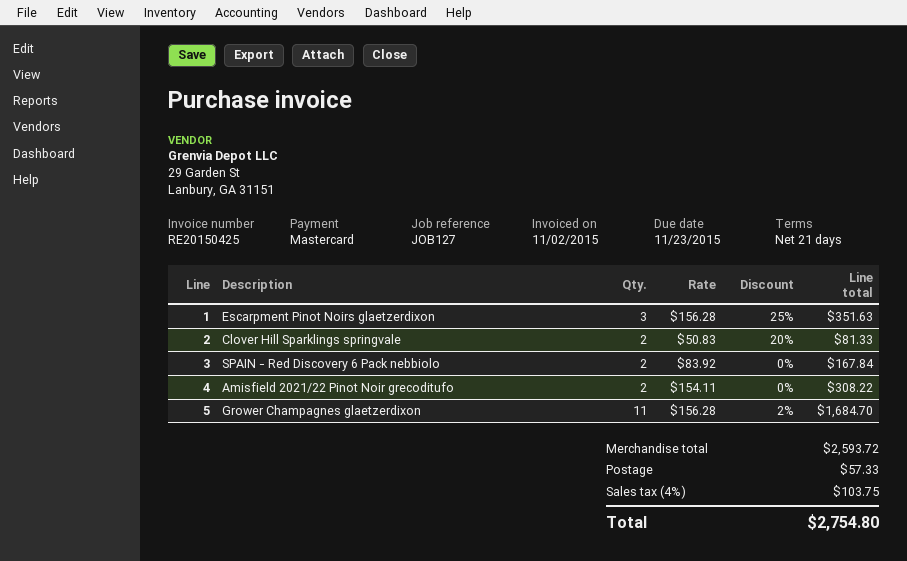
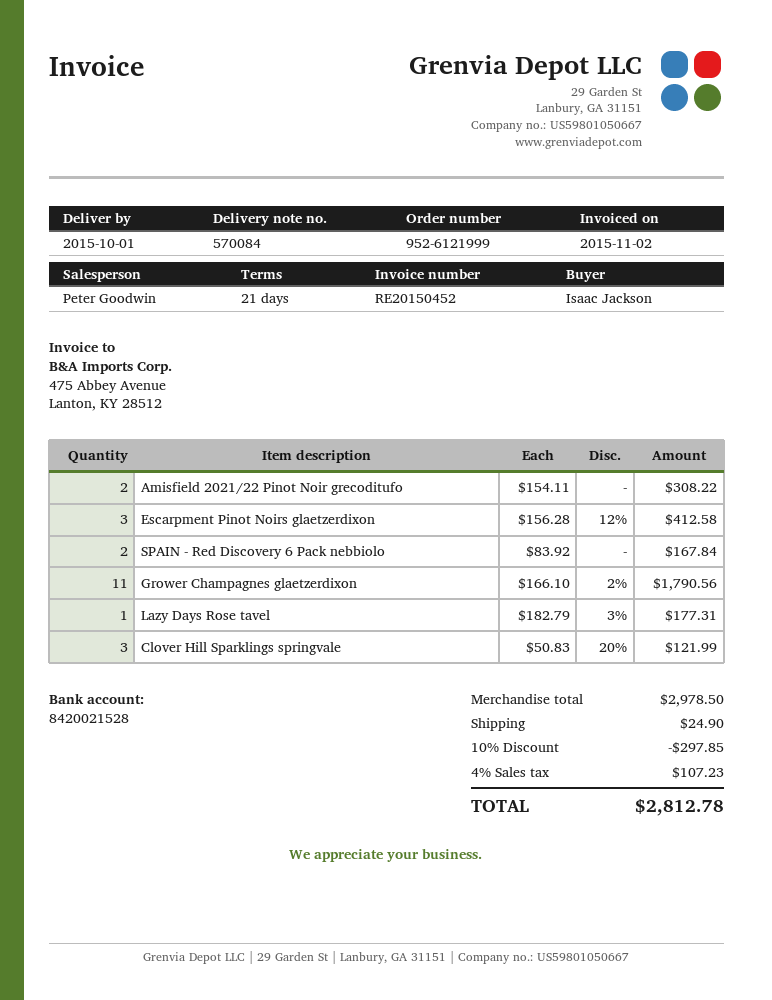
invoice number: RE20150425 -> RE20150452
Escarpment Pinot Noirs glaetzerdixon: 3 x 156.28 - 25% = 351.63 -> 3 x 156.28 - 12% = 412.58
Clover Hill Sparklings springvale: 2 x 50.83 - 20% = 81.33 -> 3 x 50.83 - 20% = 121.99
Grower Champagnes glaetzerdixon: 11 x 156.28 - 2% = 1684.70 -> 11 x 166.10 - 2% = 1790.56
Lazy Days Rose tavel: none -> 1 x 182.79 - 3% = 177.31
subtotal: 2593.72 -> 2978.50
discount: none -> 10% = 297.85
shipping: 57.33 -> 24.90
tax: 4% = 103.75 -> 4% = 107.23
total: 2754.80 -> 2812.78

